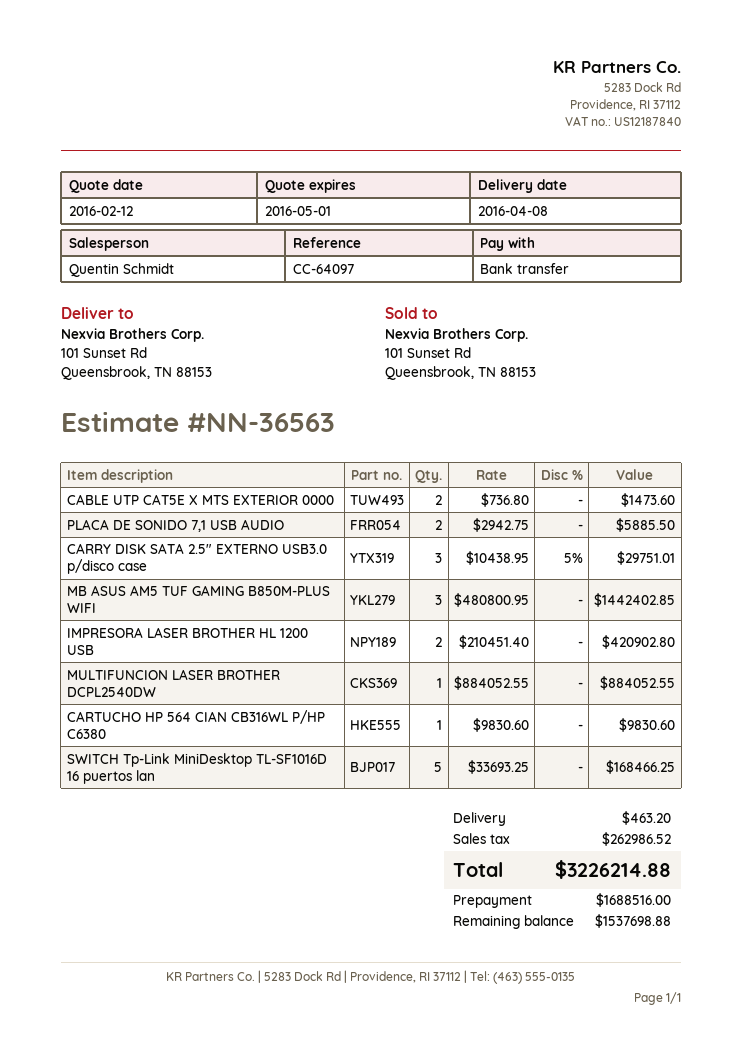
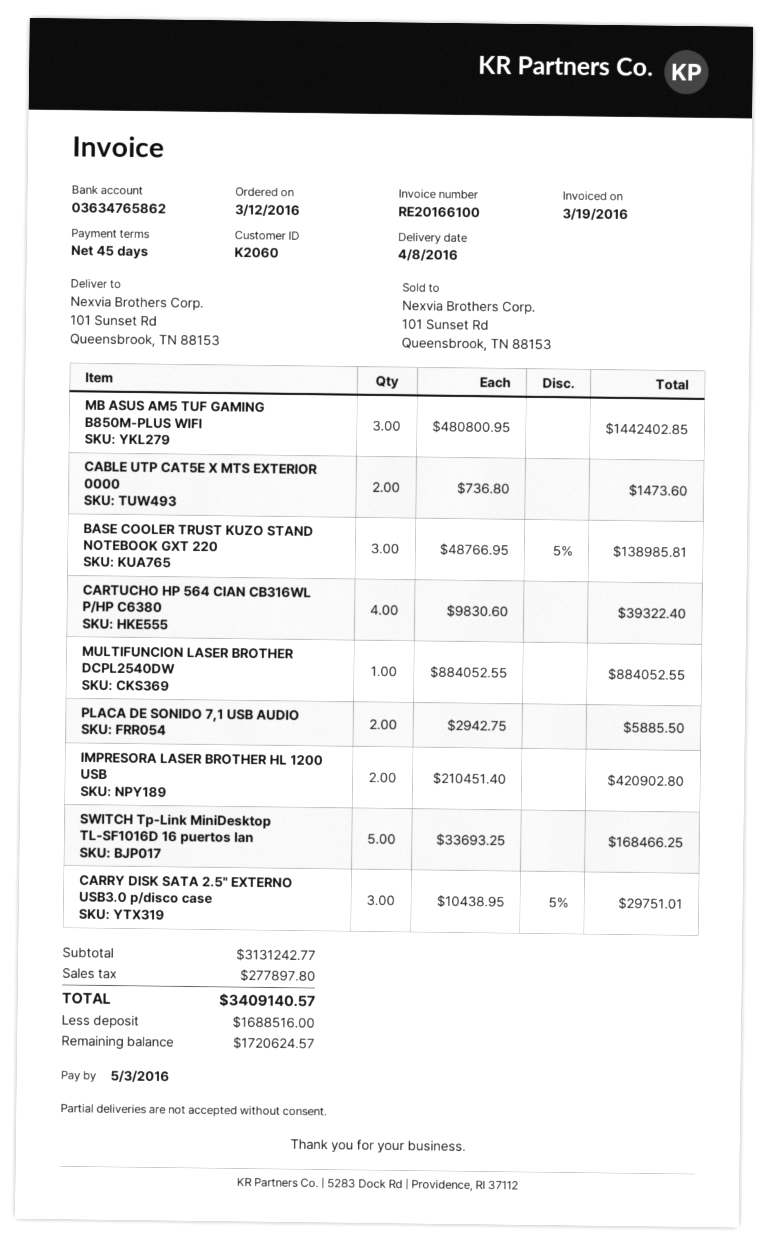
CARTUCHO HP 564 CIAN CB316WL P/HP C6380: 1 x 9830.60 = 9830.60 -> 4 x 9830.60 = 39322.40
BASE COOLER TRUST KUZO STAND NOTEBOOK GXT 220: none -> 3 x 48766.95 - 5% = 138985.81
shipping: 463.20 -> none
tax: 262986.52 -> 277897.80
total: 3226214.88 -> 3409140.57
balance: 1537698.88 -> 1720624.57

